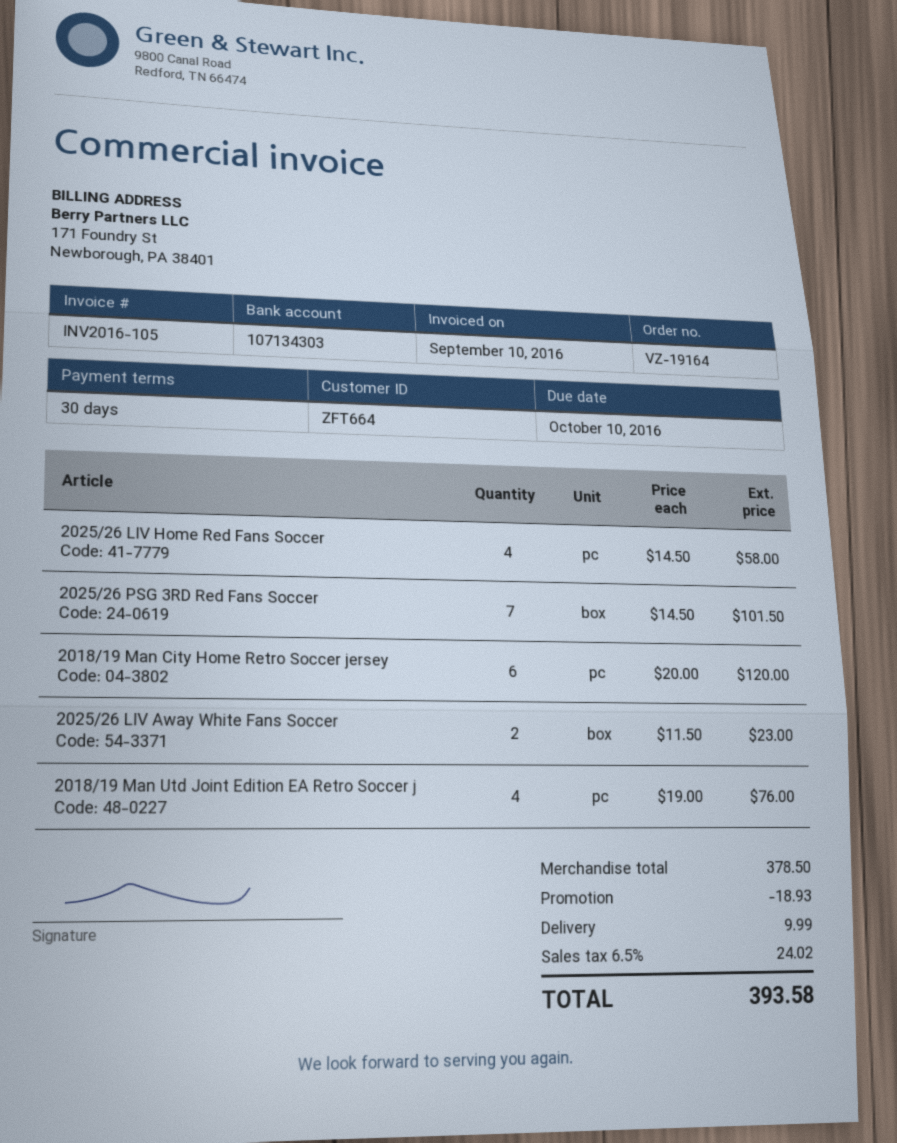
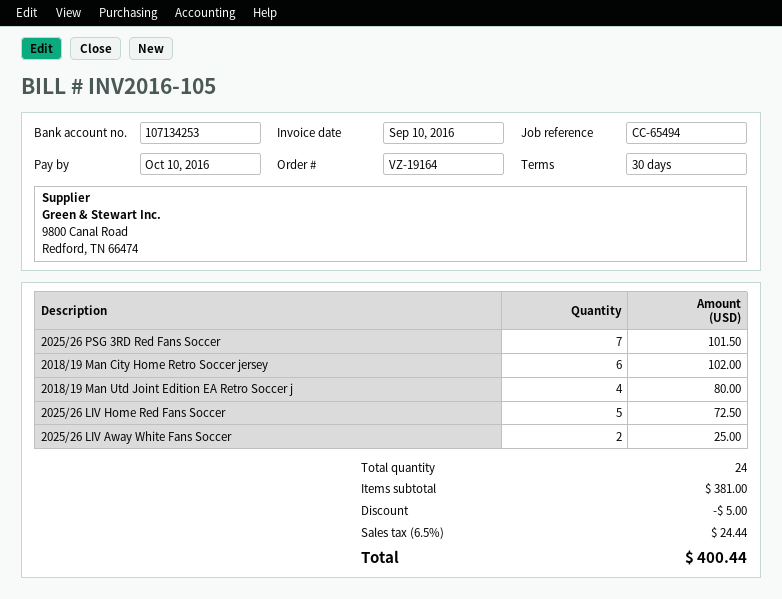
bank account: 107134303 -> 107134253
2025/26 LIV Home Red Fans Soccer: 4 for 58.00 -> 5 for 72.50
2018/19 Man City Home Retro Soccer jersey: 6 for 120.00 -> 6 for 102.00
2025/26 LIV Away White Fans Soccer: 2 for 23.00 -> 2 for 25.00
2018/19 Man Utd Joint Edition EA Retro Soccer j: 4 for 76.00 -> 4 for 80.00
subtotal: 378.50 -> 381.00
discount: 18.93 -> 5.00
shipping: 9.99 -> none
tax: 6.5% = 24.02 -> 6.5% = 24.44
total: 393.58 -> 400.44

